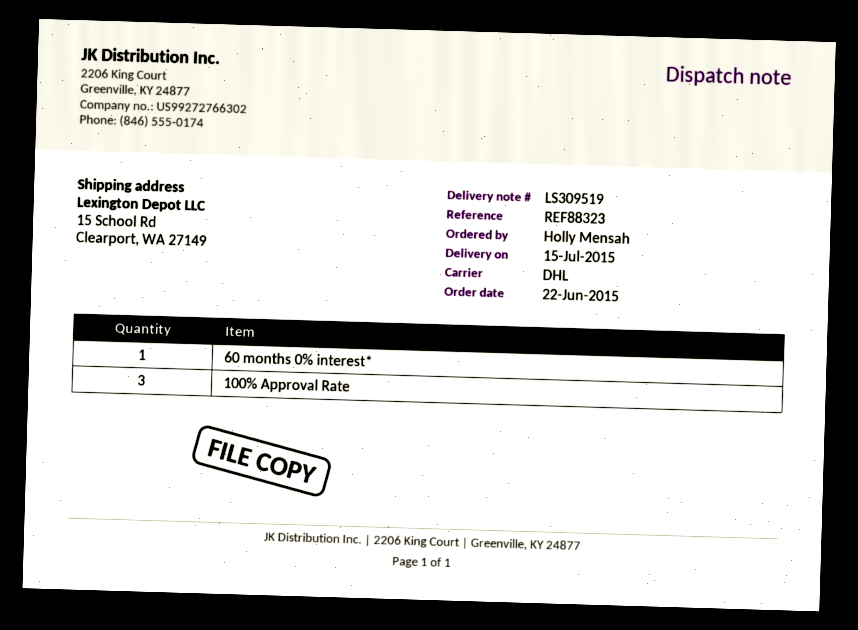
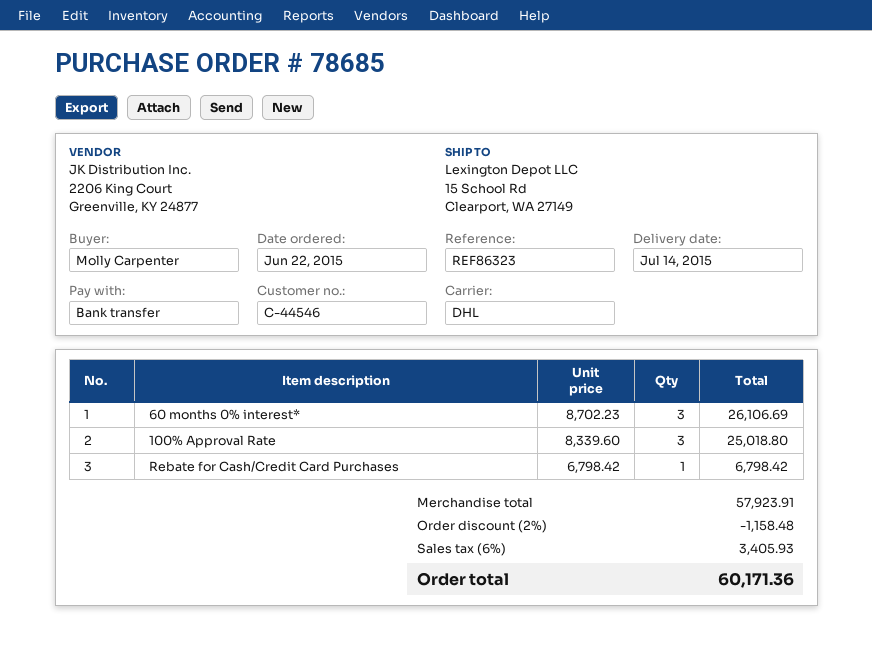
delivery date: 2015-07-15 -> 2015-07-14
reference: REF88323 -> REF86323
ordered by: Holly Mensah -> Molly Carpenter
60 months 0% interest*: 1 -> 3
Rebate for Cash/Credit Card Purchases: none -> 1

